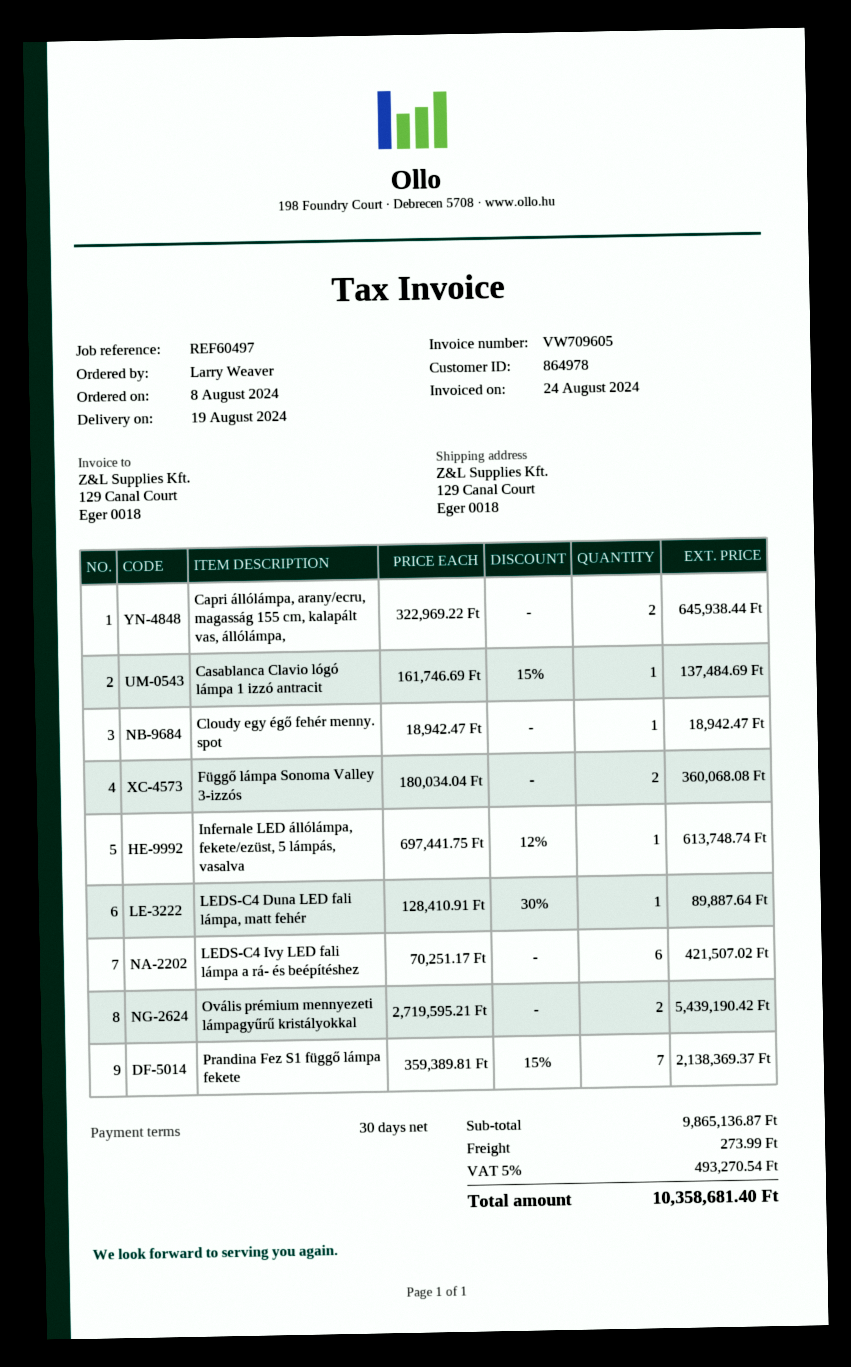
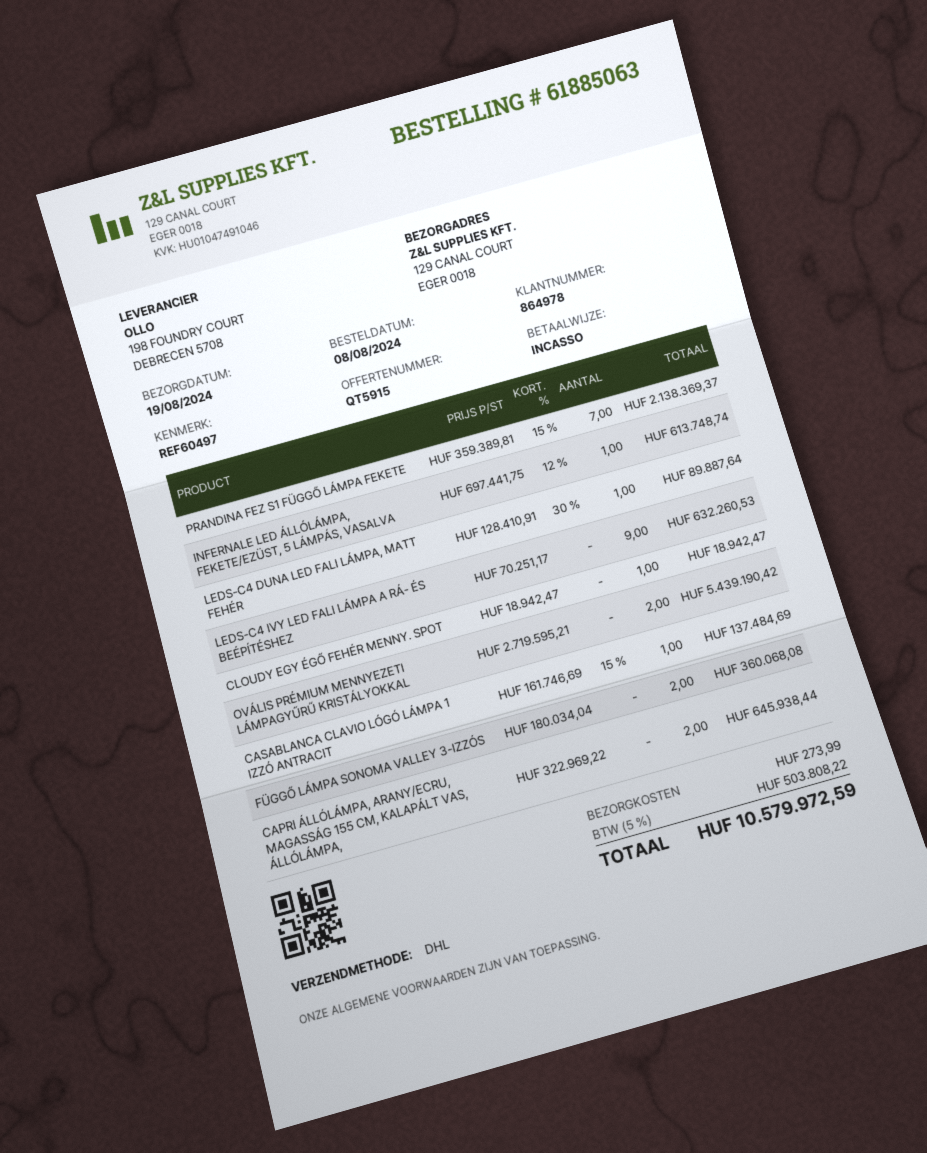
LEDS-C4 Ivy LED fali lámpa a rá- és beépítéshez: 6 x 70251.17 = 421507.02 -> 9 x 70251.17 = 632260.53
tax: 5% = 493270.54 -> 5% = 503808.22
total: 10358681.40 -> 10579972.59

